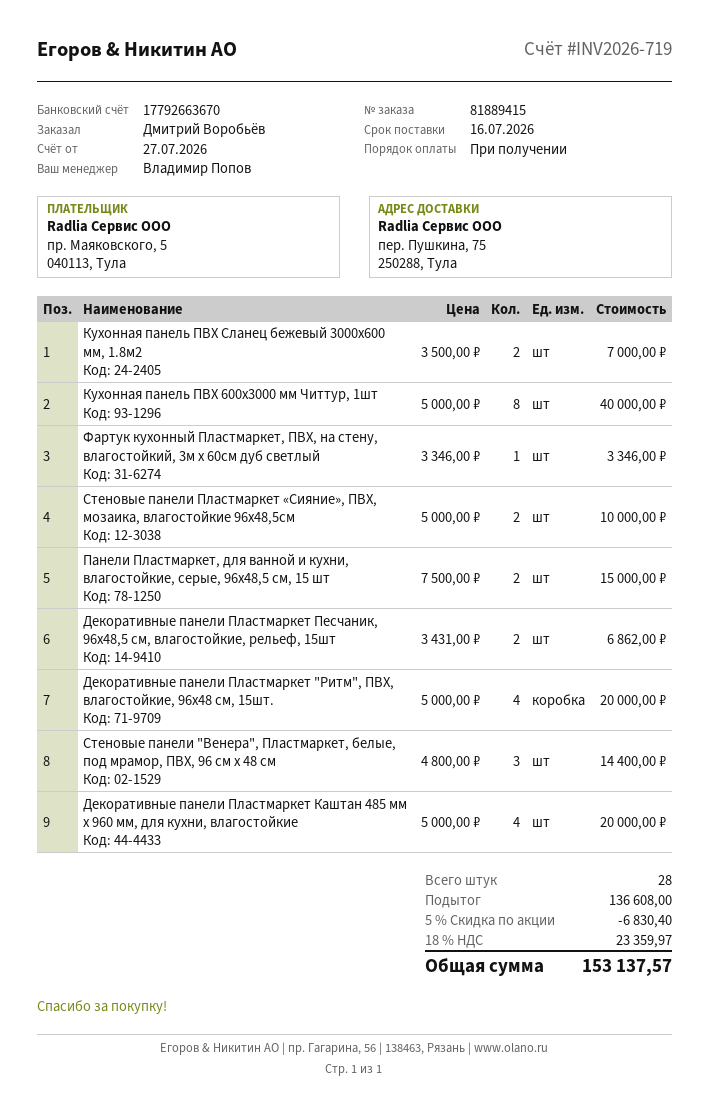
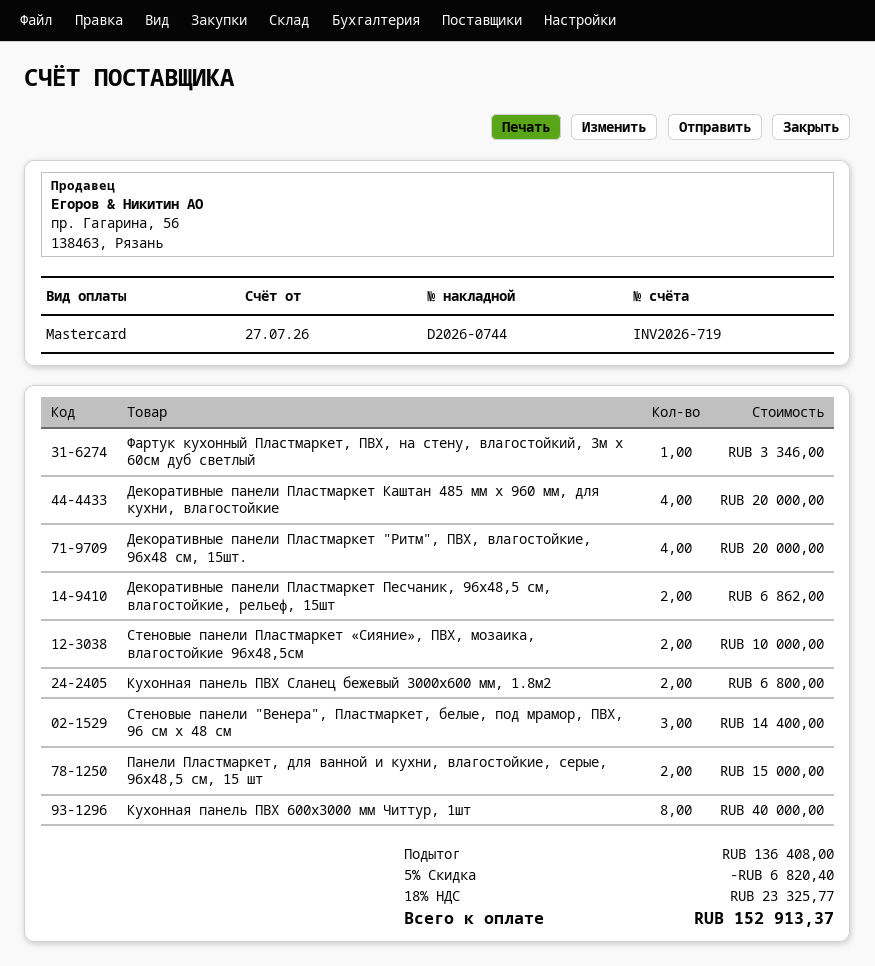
Кухонная панель ПВХ Сланец бежевый 3000х600 мм, 1.8м2: 2 for 7000.00 -> 2 for 6800.00
subtotal: 136608.00 -> 136408.00
discount: 5% = 6830.40 -> 5% = 6820.40
tax: 18% = 23359.97 -> 18% = 23325.77
total: 153137.57 -> 152913.37

